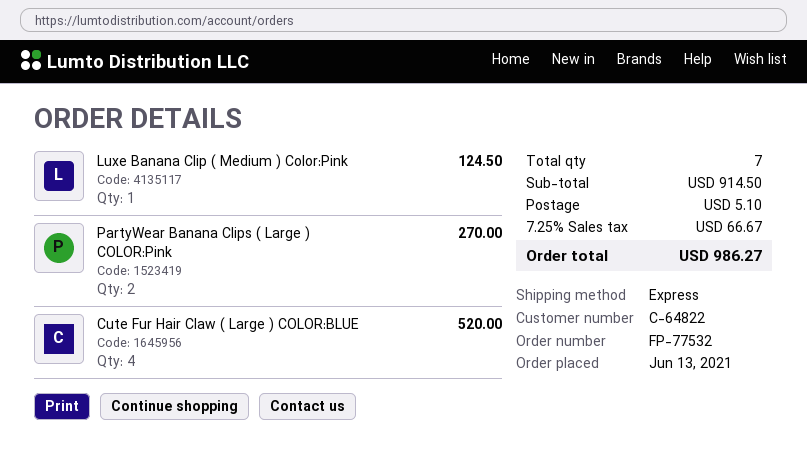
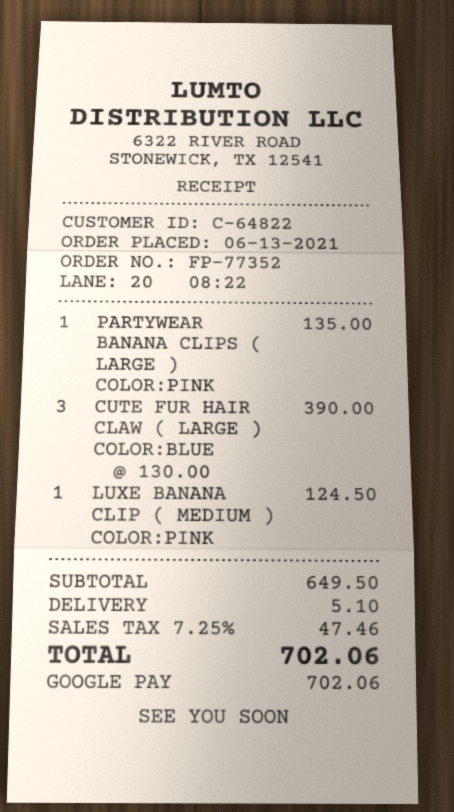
order number: FP-77532 -> FP-77352
PartyWear Banana Clips ( Large ) COLOR:Pink: 2 for 270.00 -> 1 for 135.00
Cute Fur Hair Claw ( Large ) COLOR:BLUE: 4 for 520.00 -> 3 for 390.00
subtotal: 914.50 -> 649.50
tax: 7.25% = 66.67 -> 7.25% = 47.46
total: 986.27 -> 702.06

